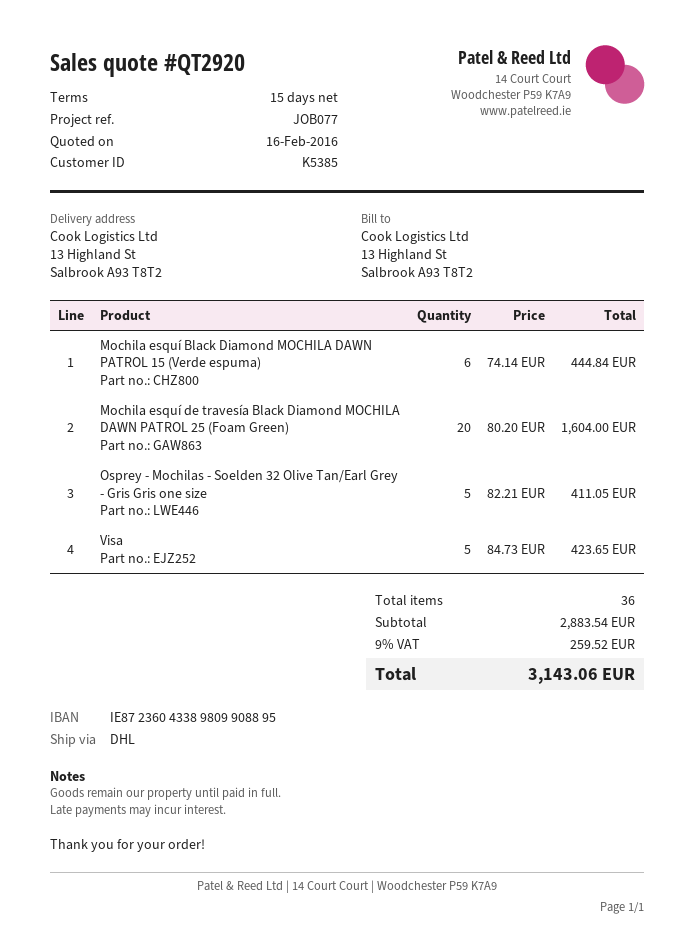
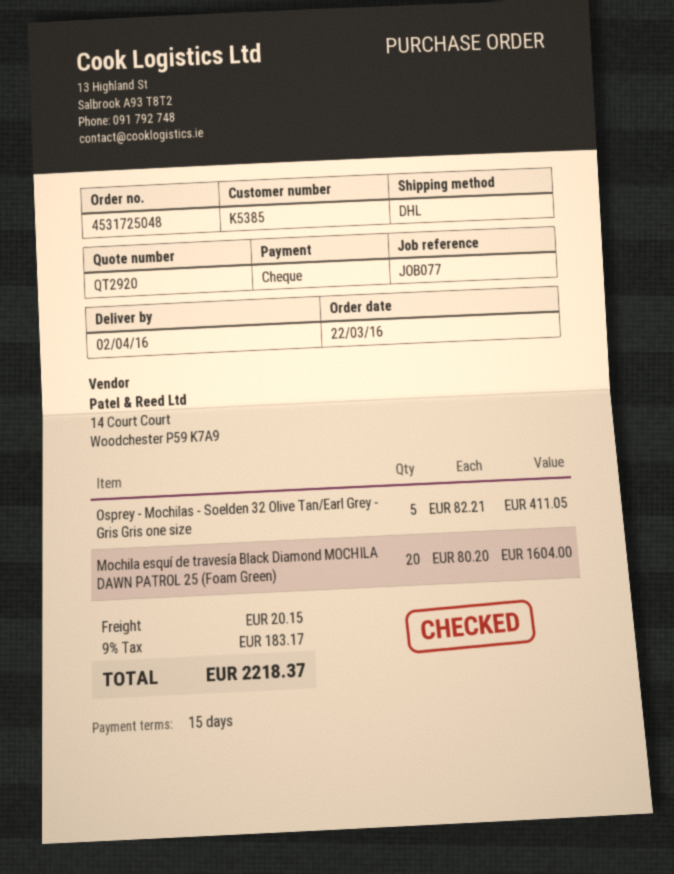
Mochila esquí Black Diamond MOCHILA DAWN PATROL 15 (Verde espuma): 6 x 74.14 = 444.84 -> none
Visa: 5 x 84.73 = 423.65 -> none
shipping: none -> 20.15
tax: 9% = 259.52 -> 9% = 183.17
total: 3143.06 -> 2218.37

